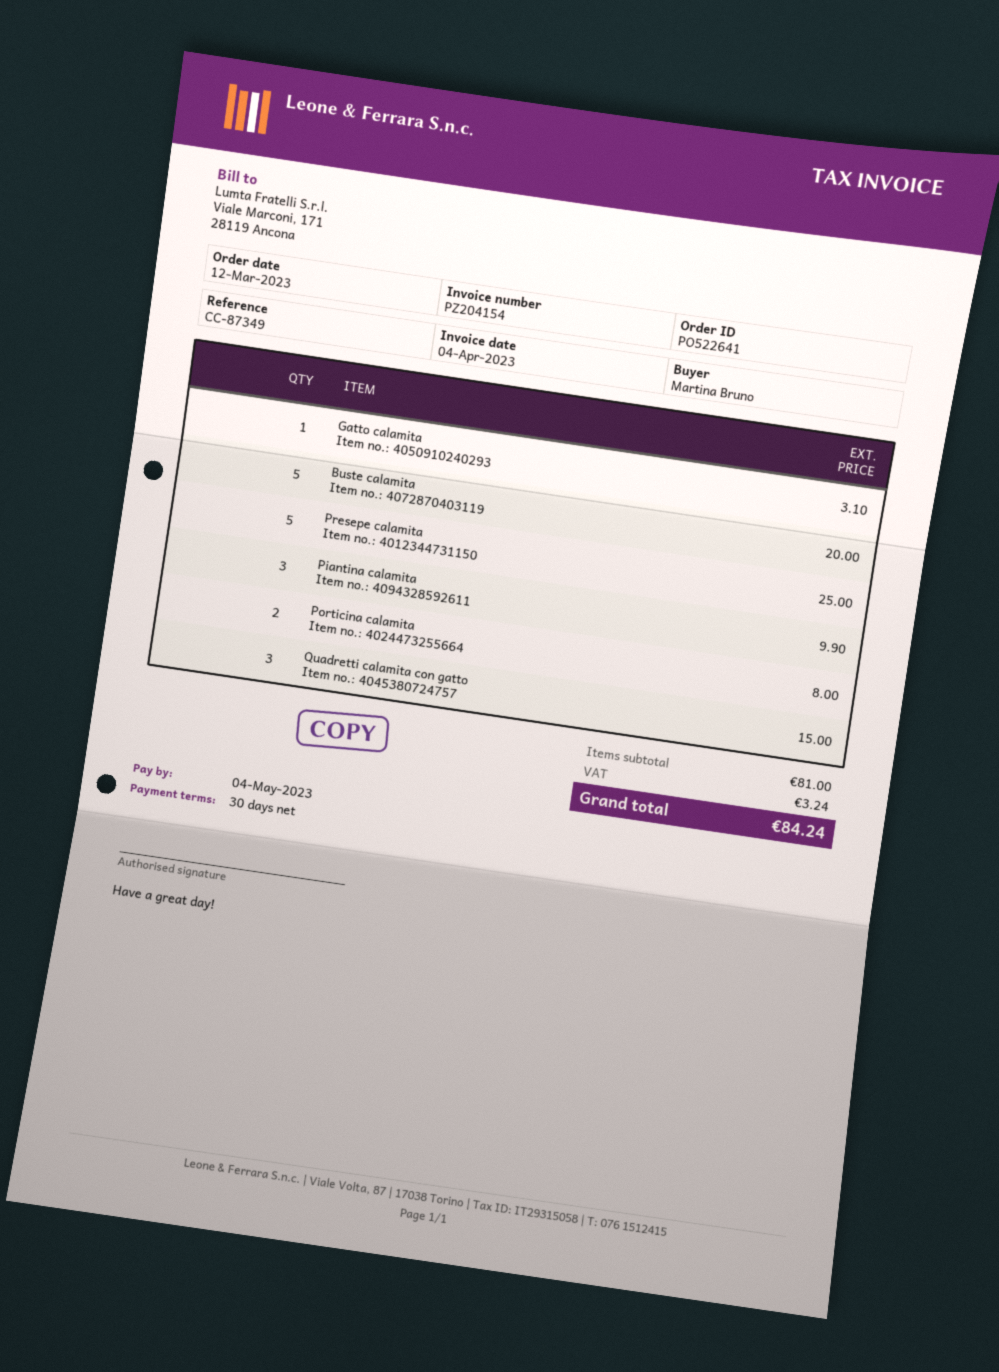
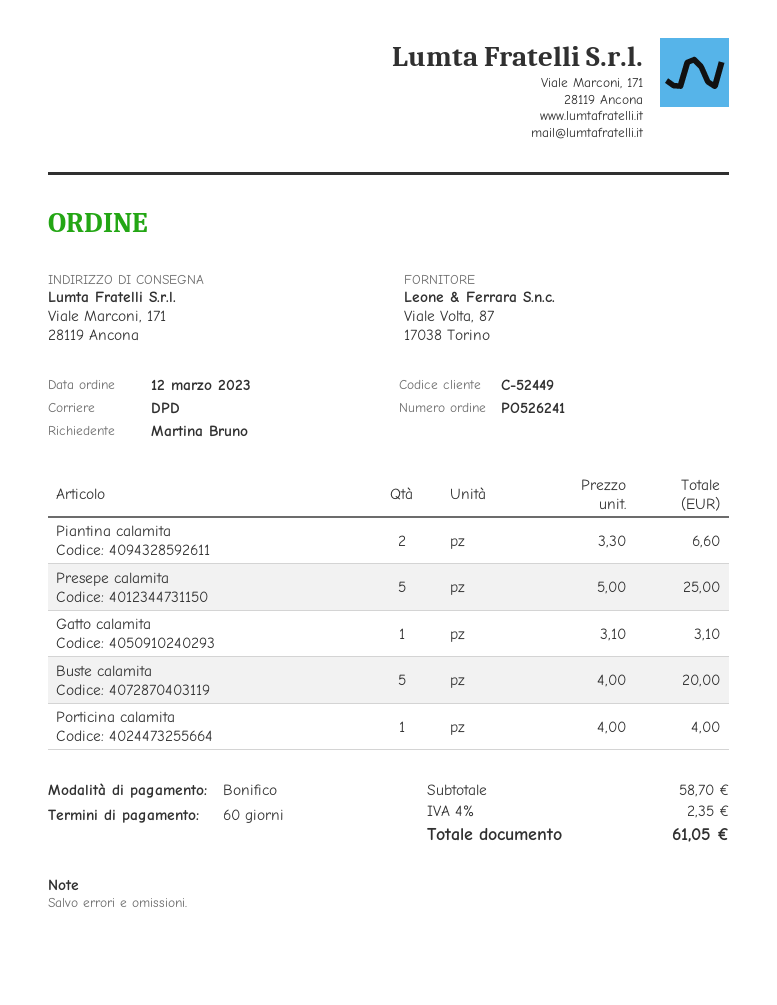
order number: PO522641 -> PO526241
payment terms: 30 days -> 60 days
Piantina calamita: 3 for 9.90 -> 2 for 6.60
Porticina calamita: 2 for 8.00 -> 1 for 4.00
Quadretti calamita con gatto: 3 for 15.00 -> none
subtotal: 81.00 -> 58.70
tax: 3.24 -> 2.35
total: 84.24 -> 61.05

